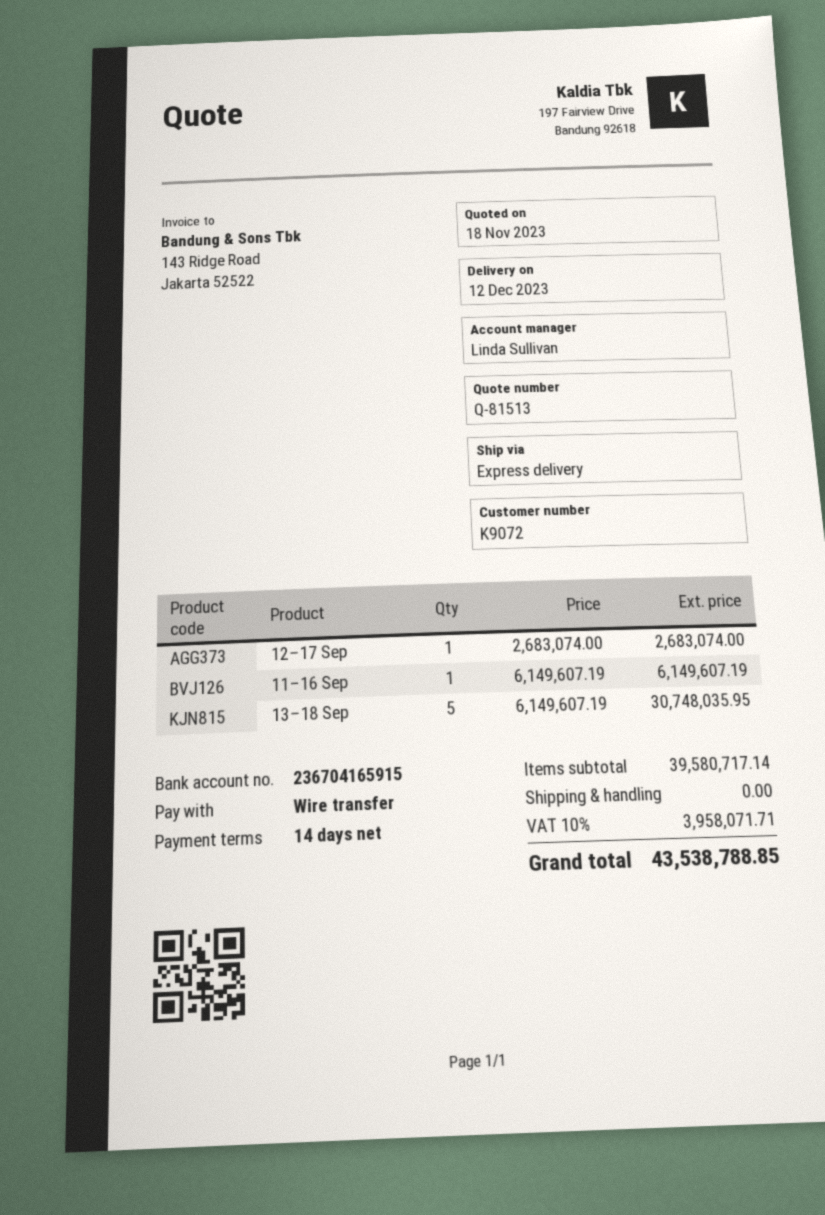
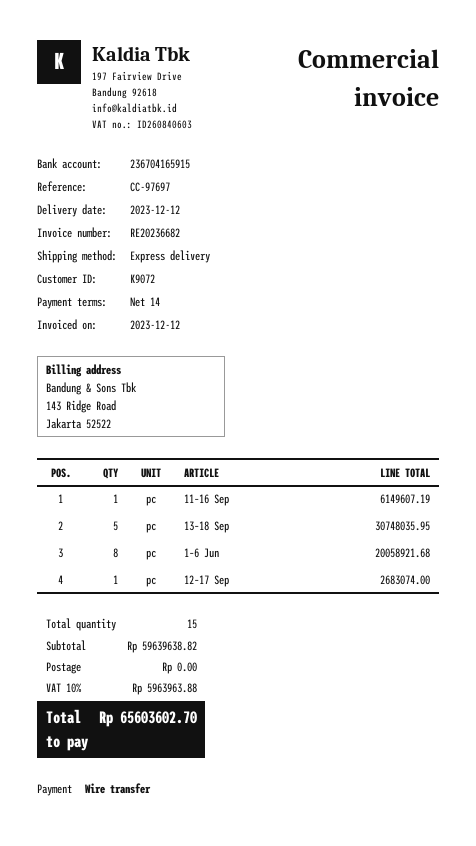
1–6 Jun: none -> 8 for 20058921.68
subtotal: 39580717.14 -> 59639638.82
tax: 10% = 3958071.71 -> 10% = 5963963.88
total: 43538788.85 -> 65603602.70

